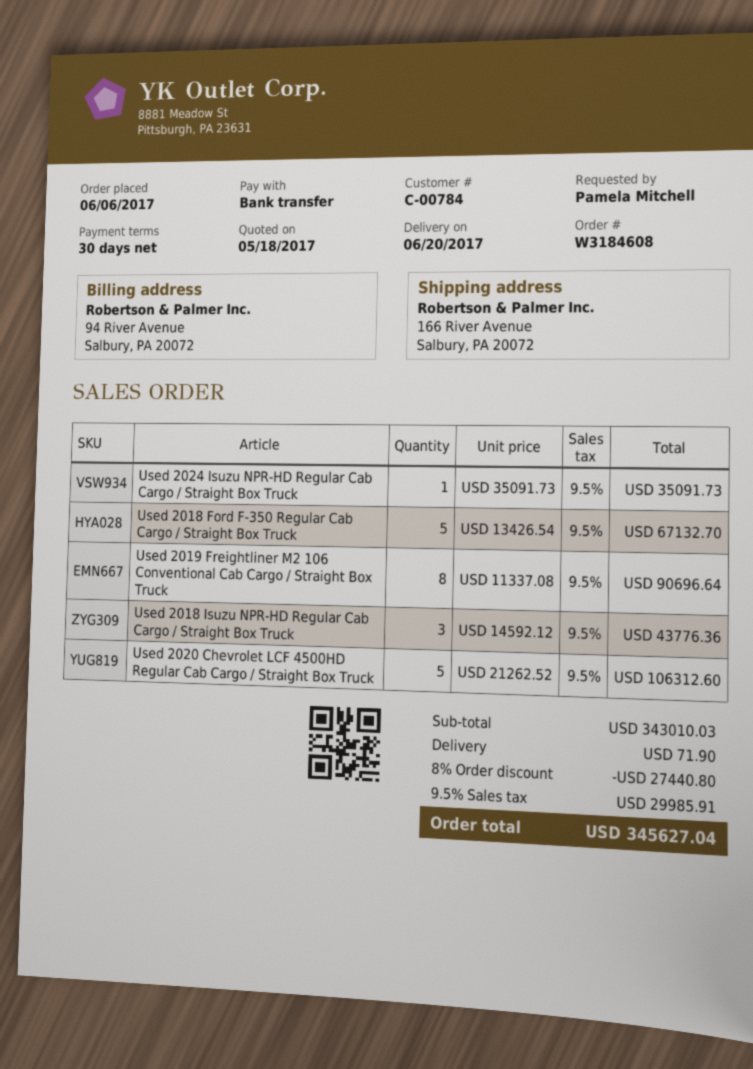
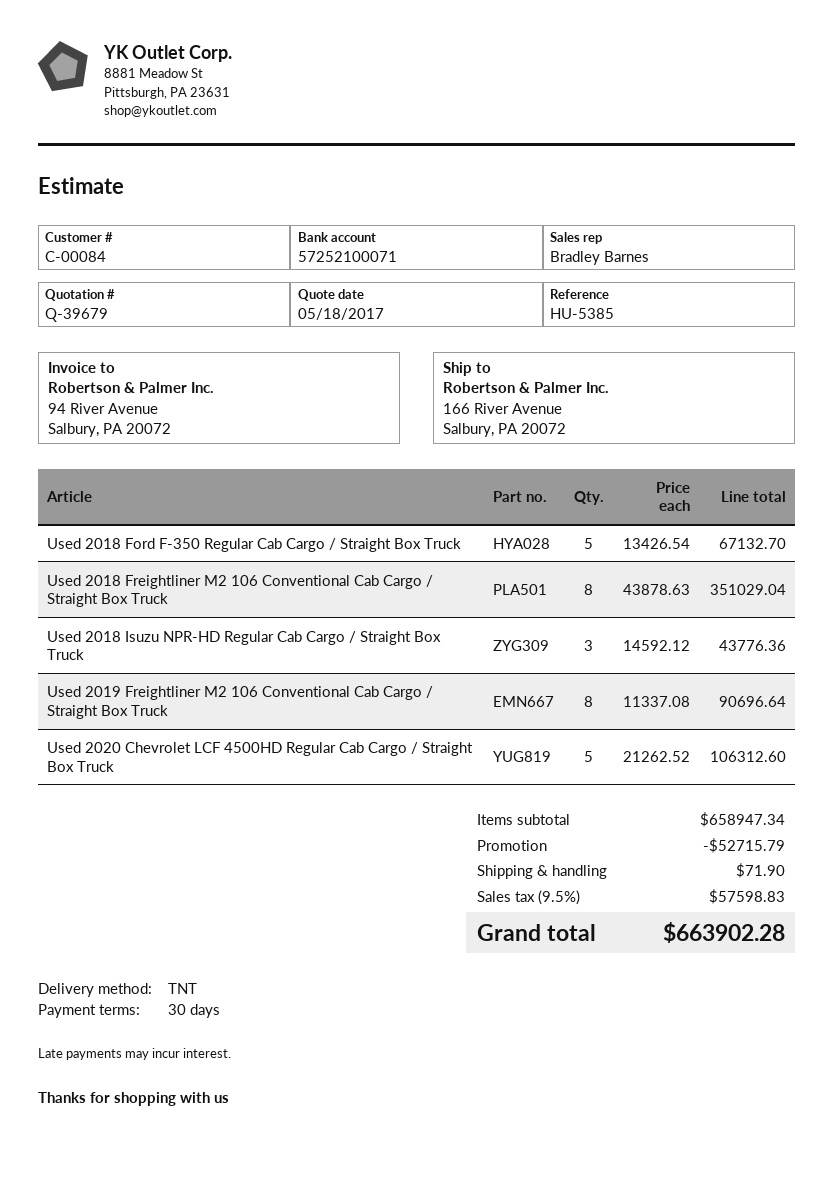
customer number: C-00784 -> C-00084
Used 2024 Isuzu NPR-HD Regular Cab Cargo / Straight Box Truck: 1 x 35091.73 = 35091.73 -> none
Used 2018 Freightliner M2 106 Conventional Cab Cargo / Straight Box Truck: none -> 8 x 43878.63 = 351029.04
subtotal: 343010.03 -> 658947.34
discount: 27440.80 -> 52715.79
tax: 9.5% = 29985.91 -> 9.5% = 57598.83
total: 345627.04 -> 663902.28

